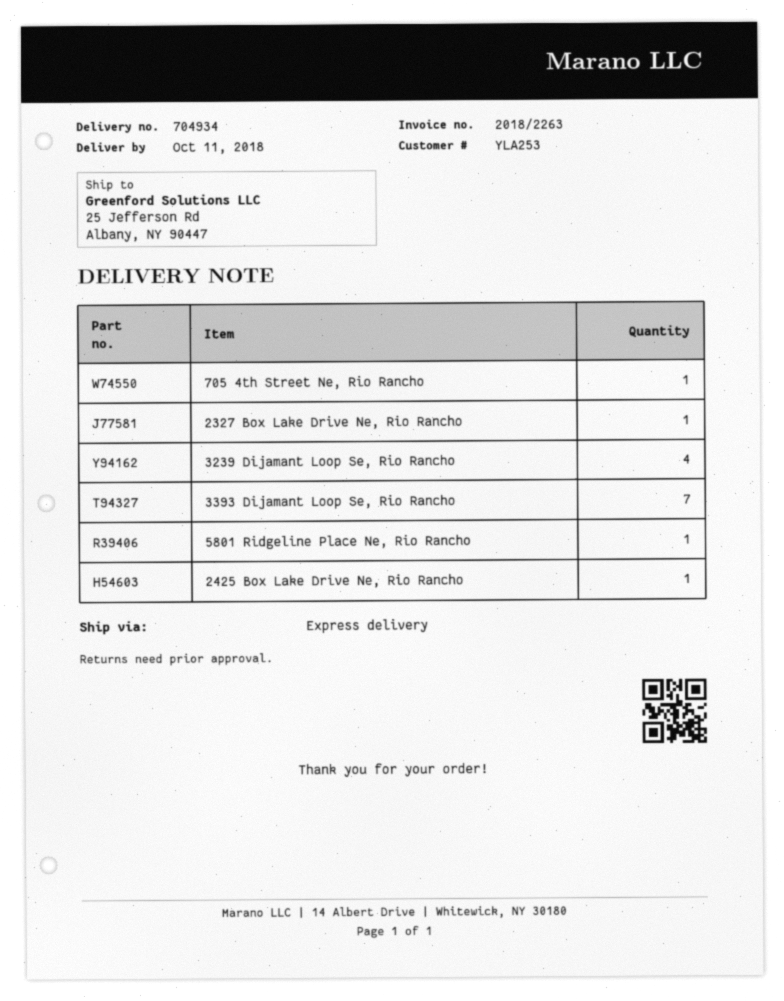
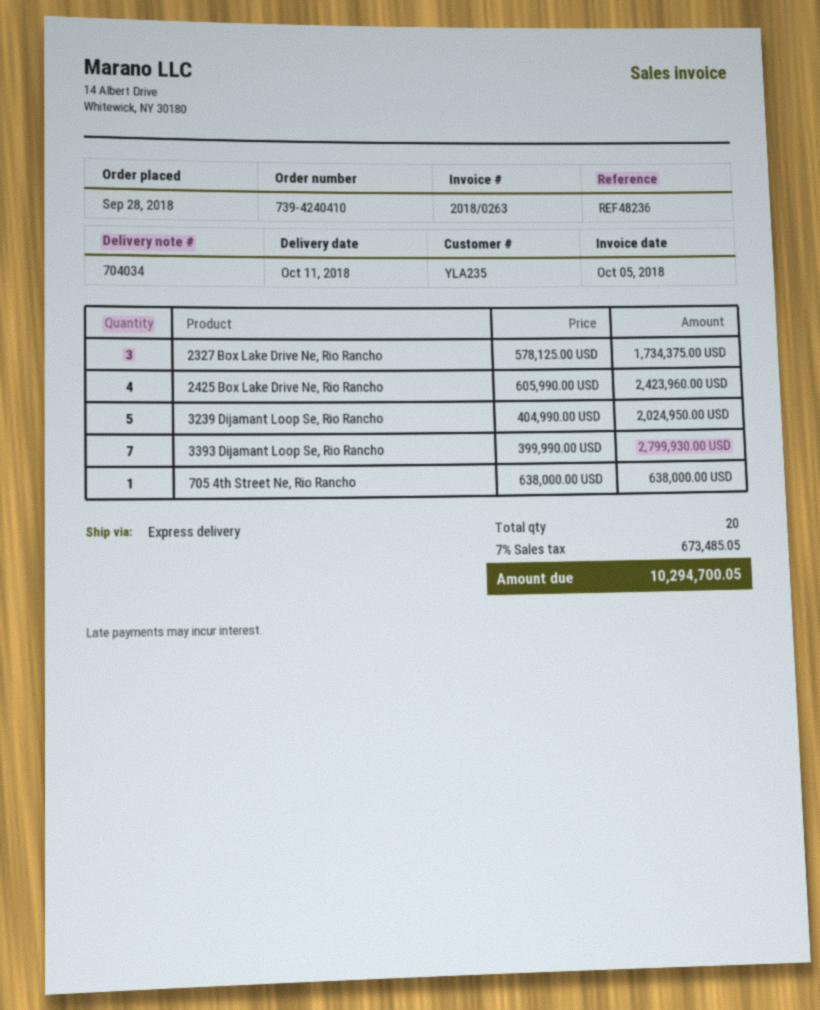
delivery note number: 704934 -> 704034
invoice number: 2018/2263 -> 2018/0263
customer number: YLA253 -> YLA235
2327 Box Lake Drive Ne, Rio Rancho: 1 -> 3
3239 Dijamant Loop Se, Rio Rancho: 4 -> 5
5801 Ridgeline Place Ne, Rio Rancho: 1 -> none
2425 Box Lake Drive Ne, Rio Rancho: 1 -> 4

